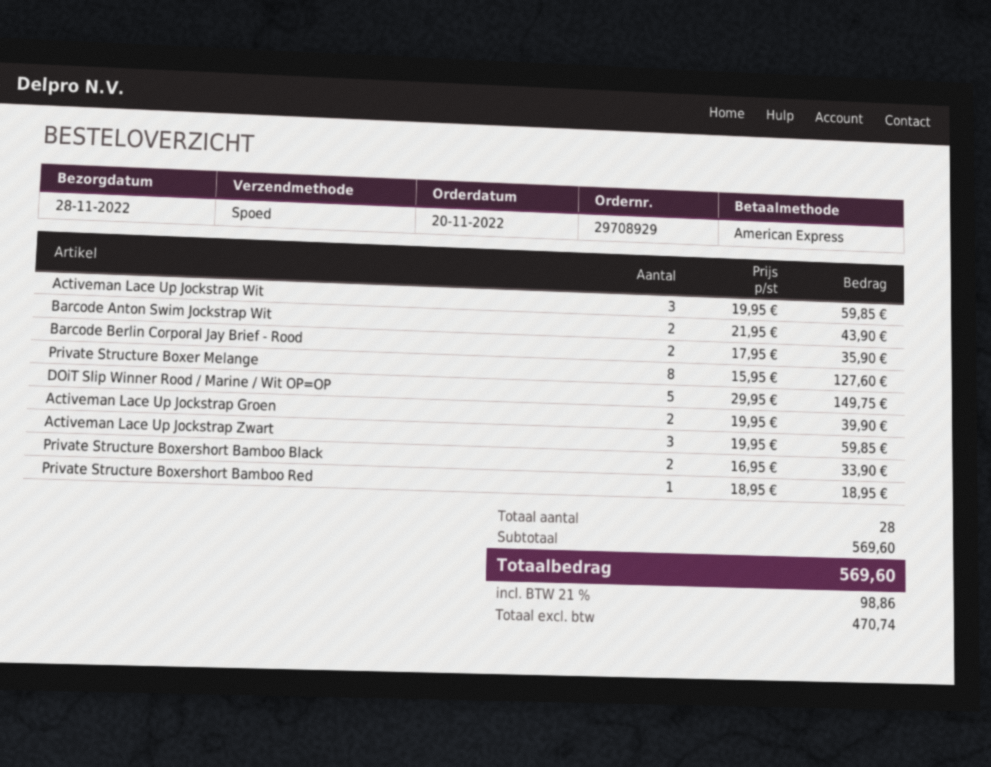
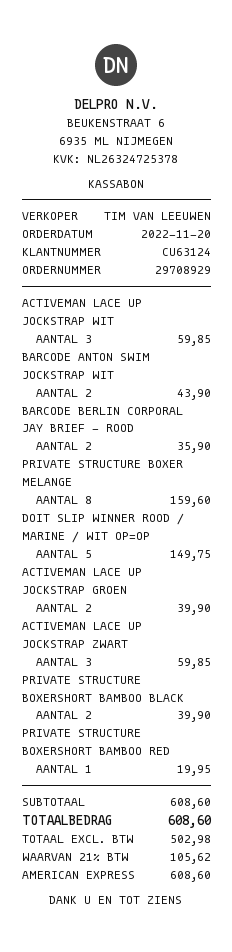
Private Structure Boxer Melange: 8 for 127.60 -> 8 for 159.60
Private Structure Boxershort Bamboo Black: 2 for 33.90 -> 2 for 39.90
Private Structure Boxershort Bamboo Red: 1 for 18.95 -> 1 for 19.95
subtotal: 569.60 -> 608.60
net: 470.74 -> 502.98
tax: 21% = 98.86 -> 21% = 105.62
total: 569.60 -> 608.60

